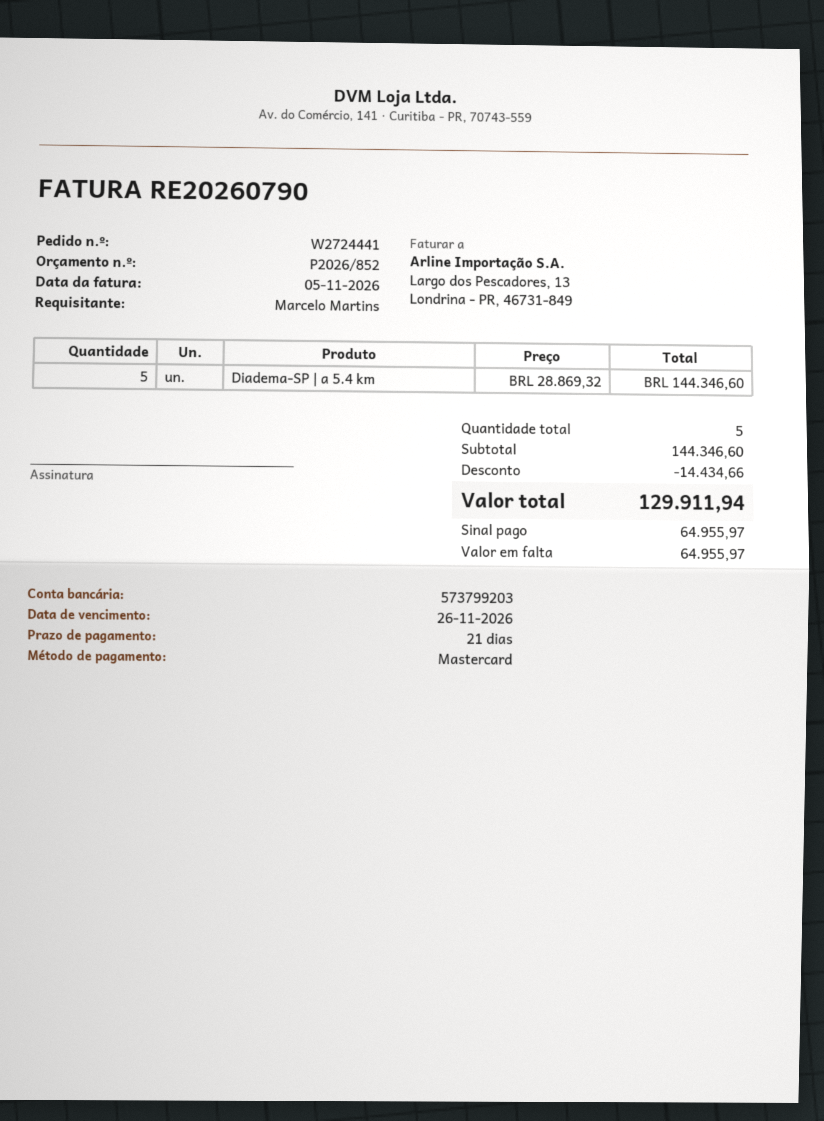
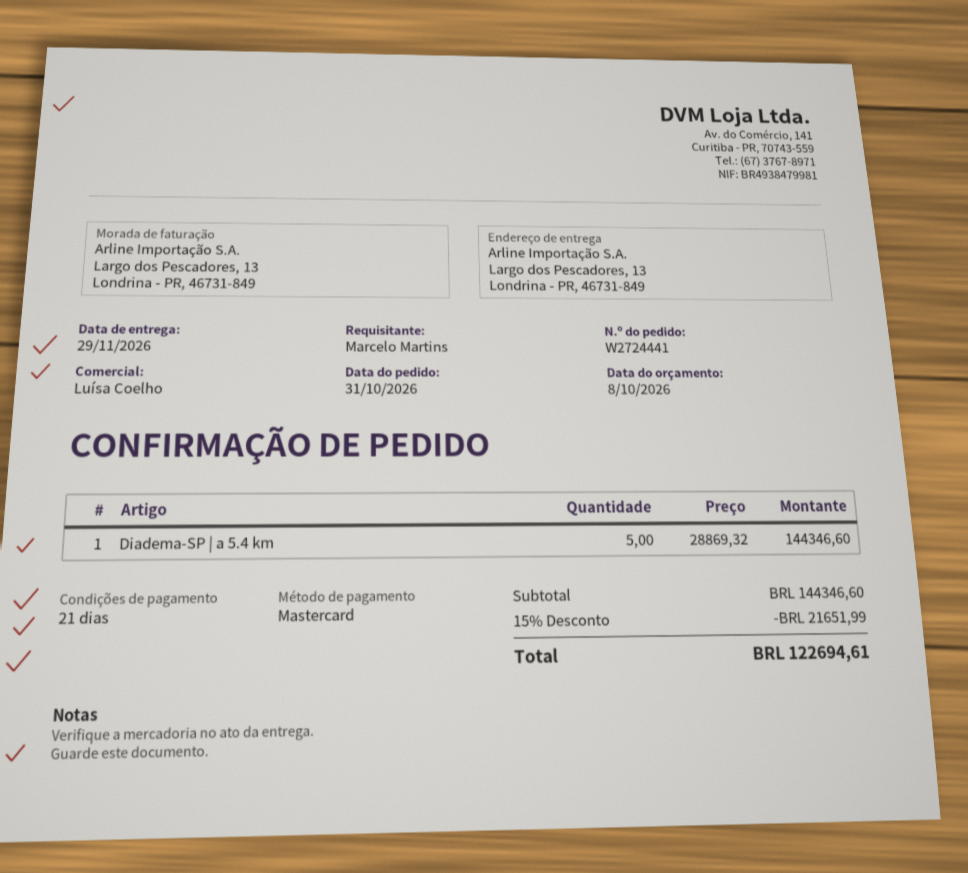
discount: 14434.66 -> 21651.99
total: 129911.94 -> 122694.61

